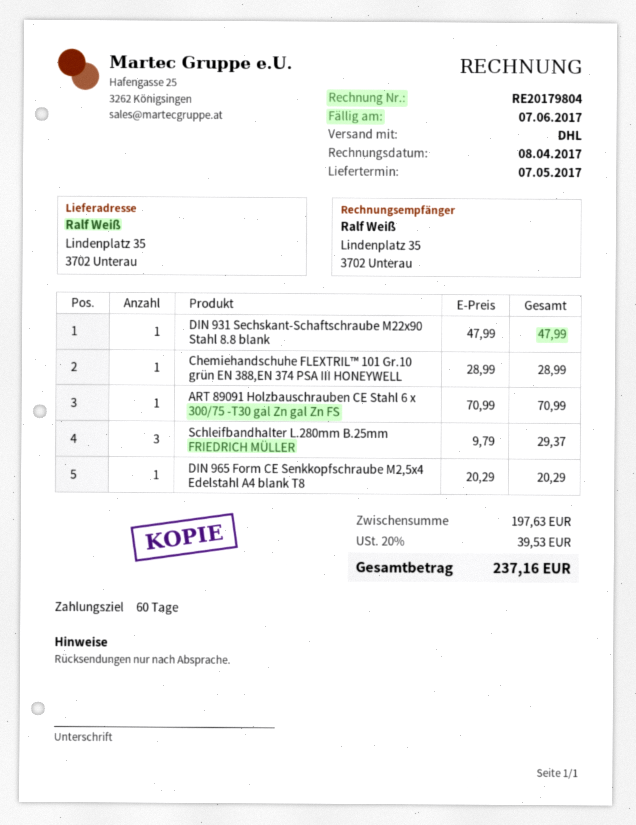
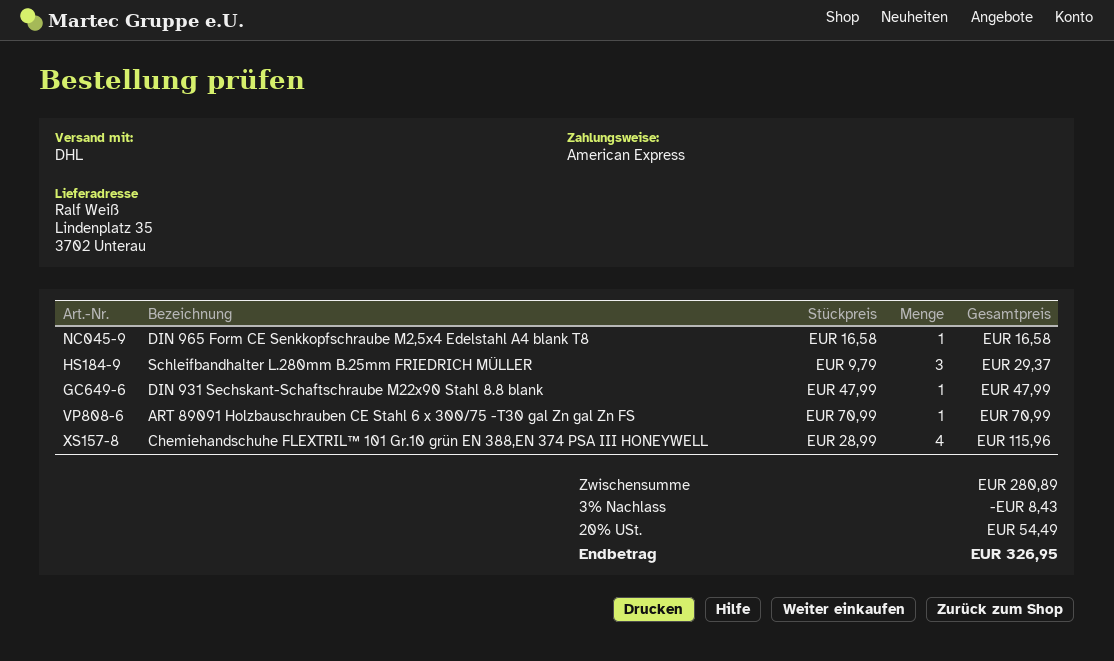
Chemiehandschuhe FLEXTRIL™ 101 Gr.10 grün EN 388,EN 374 PSA III HONEYWELL: 1 x 28.99 = 28.99 -> 4 x 28.99 = 115.96
DIN 965 Form CE Senkkopfschraube M2,5x4 Edelstahl A4 blank T8: 1 x 20.29 = 20.29 -> 1 x 16.58 = 16.58
subtotal: 197.63 -> 280.89
discount: none -> 3% = 8.43
tax: 20% = 39.53 -> 20% = 54.49
total: 237.16 -> 326.95

